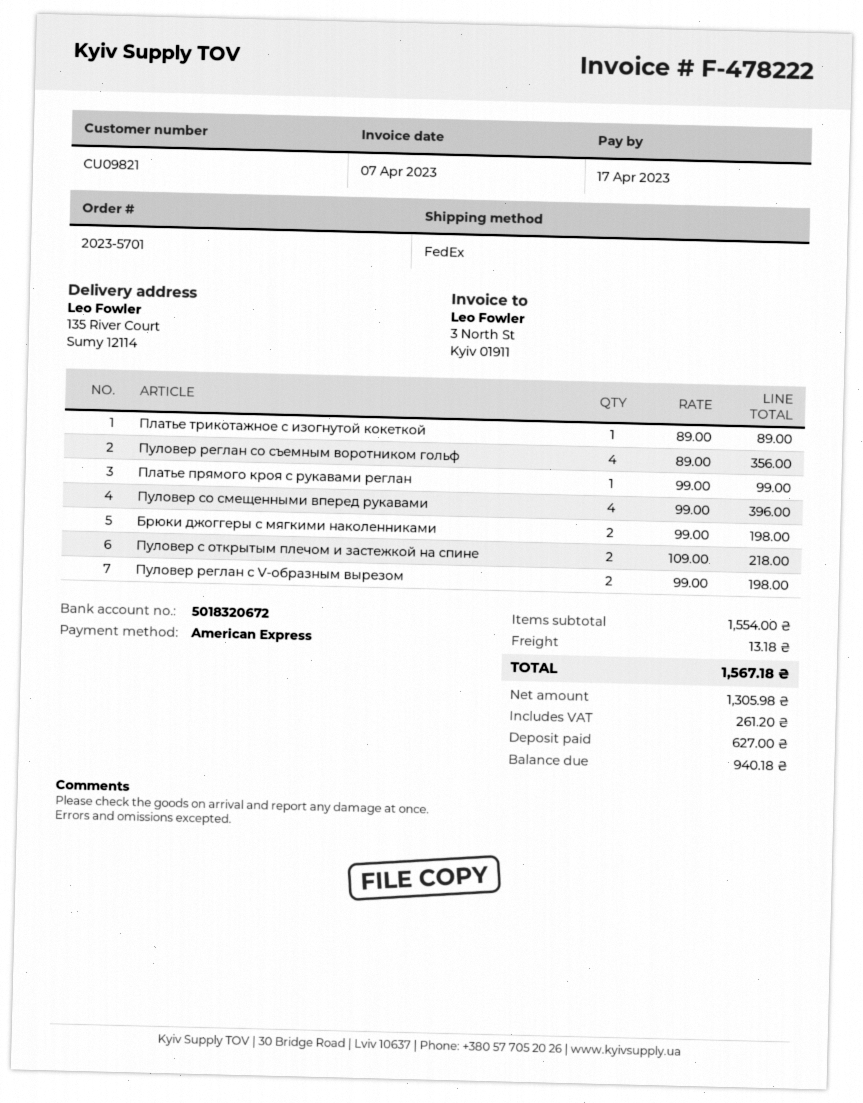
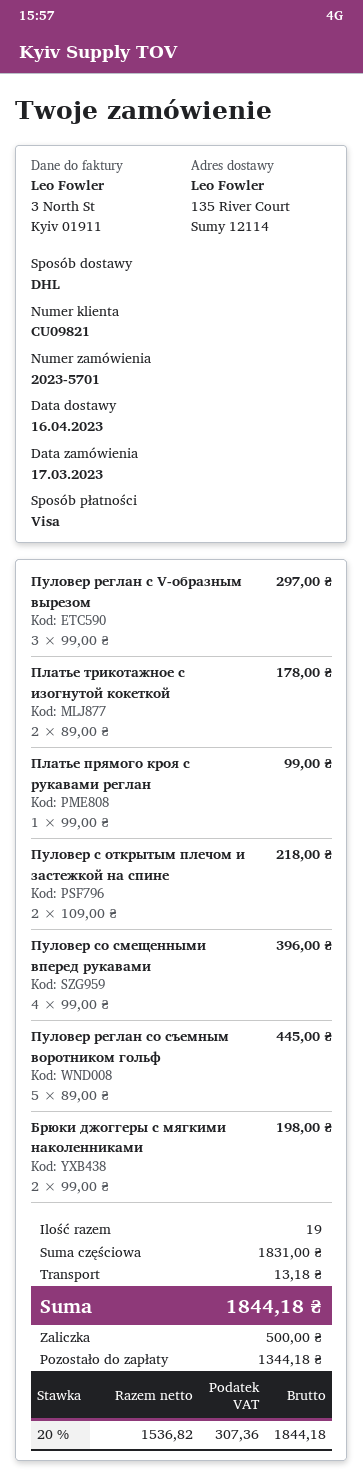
payment method: American Express -> Visa
shipping method: FedEx -> DHL
Платье трикотажное с изогнутой кокеткой: 1 x 89.00 = 89.00 -> 2 x 89.00 = 178.00
Пуловер реглан со съемным воротником гольф: 4 x 89.00 = 356.00 -> 5 x 89.00 = 445.00
Пуловер реглан с V-образным вырезом: 2 x 99.00 = 198.00 -> 3 x 99.00 = 297.00
subtotal: 1554.00 -> 1831.00
net: 1305.98 -> 1536.82
tax: 261.20 -> 307.36
total: 1567.18 -> 1844.18
deposit: 627.00 -> 500.00
balance: 940.18 -> 1344.18

